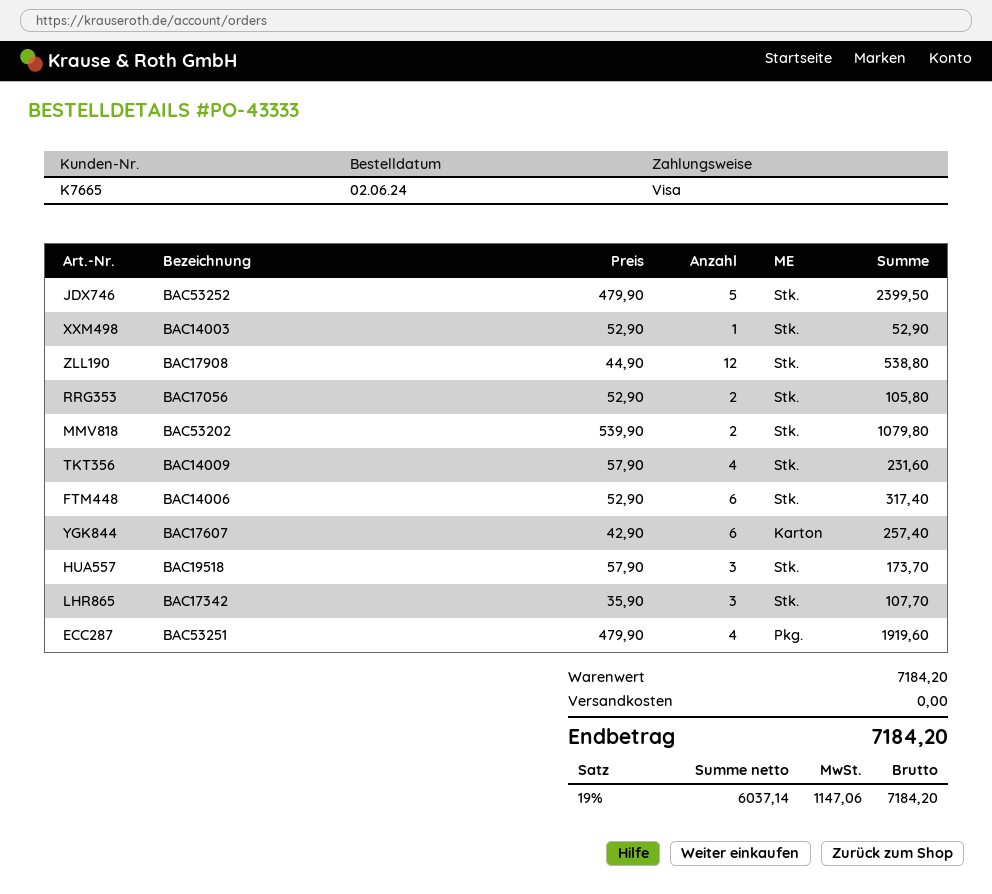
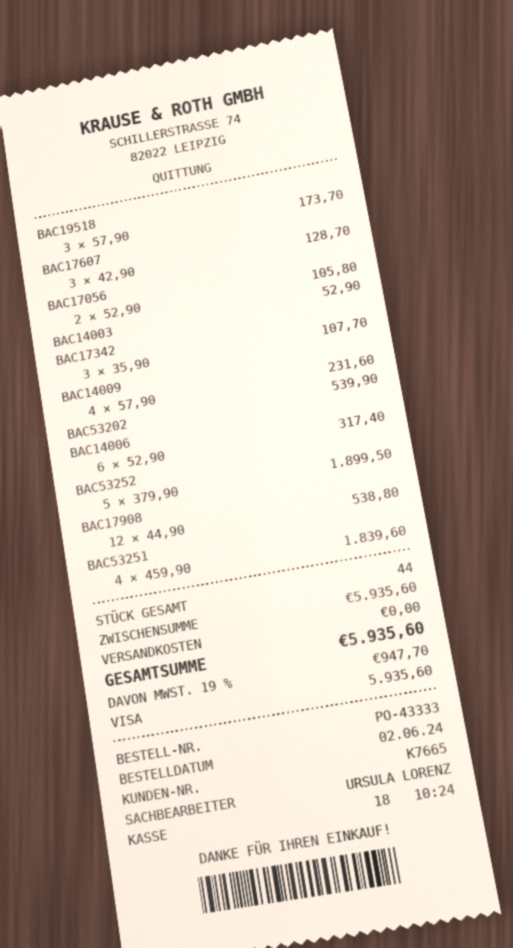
BAC53252: 5 x 479.90 = 2399.50 -> 5 x 379.90 = 1899.50
BAC53202: 2 x 539.90 = 1079.80 -> 1 x 539.90 = 539.90
BAC17607: 6 x 42.90 = 257.40 -> 3 x 42.90 = 128.70
BAC53251: 4 x 479.90 = 1919.60 -> 4 x 459.90 = 1839.60
subtotal: 7184.20 -> 5935.60
tax: 19% = 1147.06 -> 19% = 947.70
total: 7184.20 -> 5935.60

